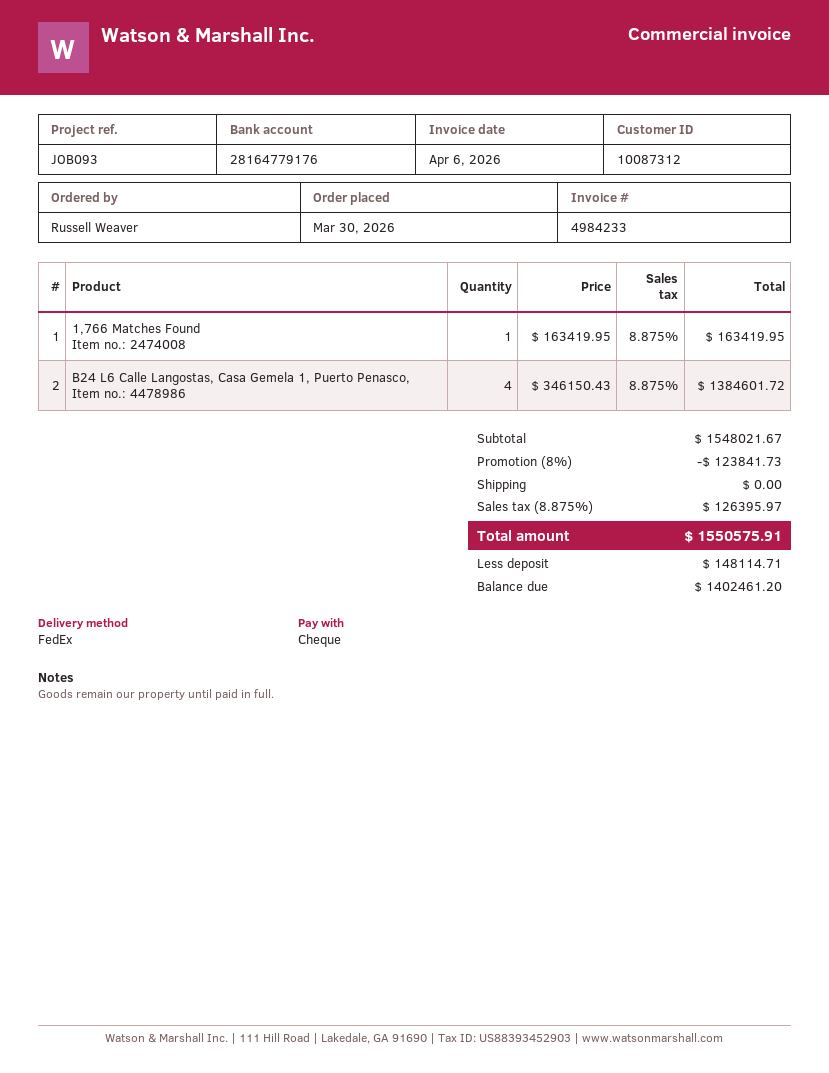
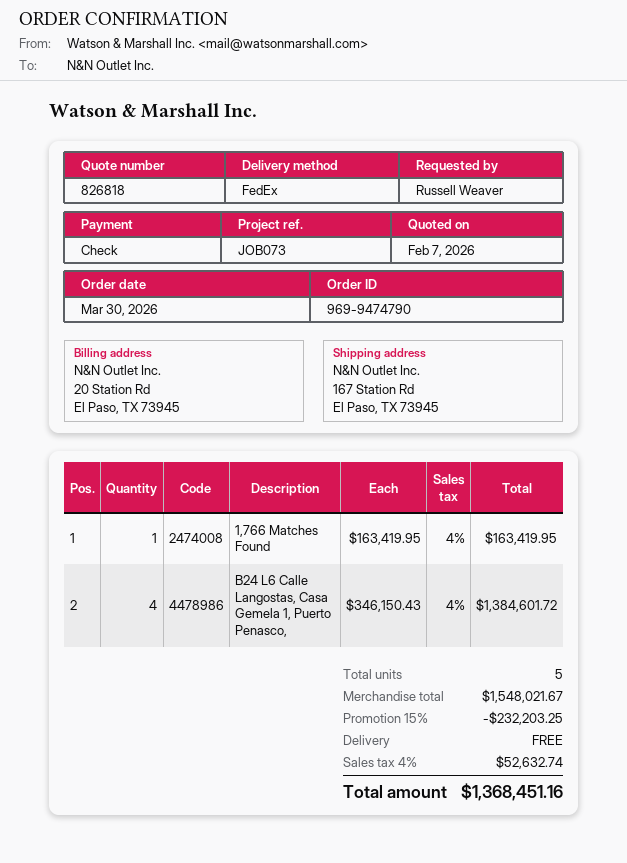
reference: JOB093 -> JOB073
discount: 8% = 123841.73 -> 15% = 232203.25
tax: 8.875% = 126395.97 -> 4% = 52632.74
total: 1550575.91 -> 1368451.16

